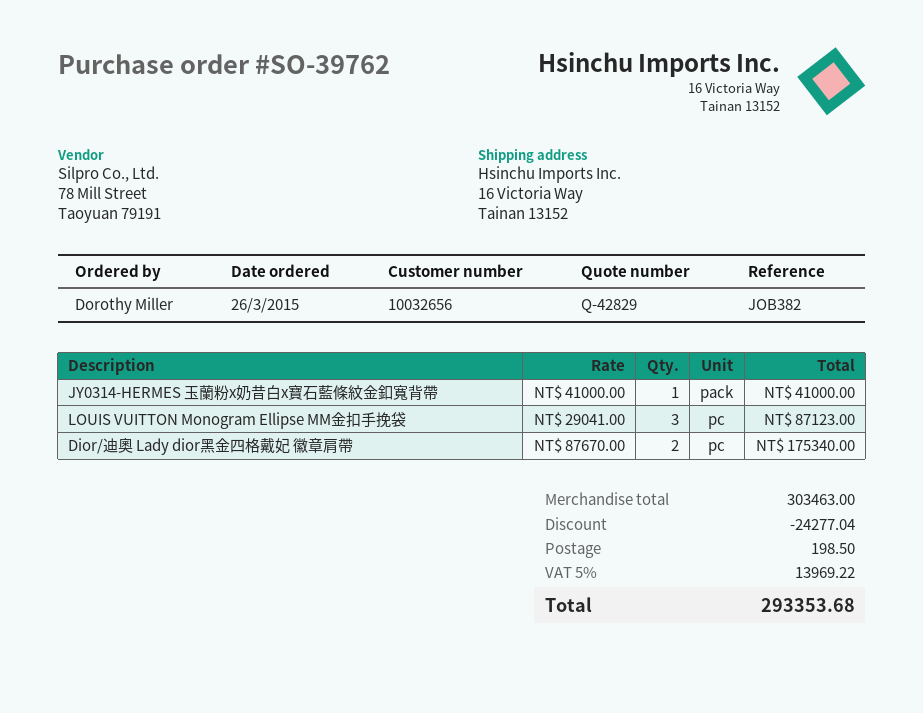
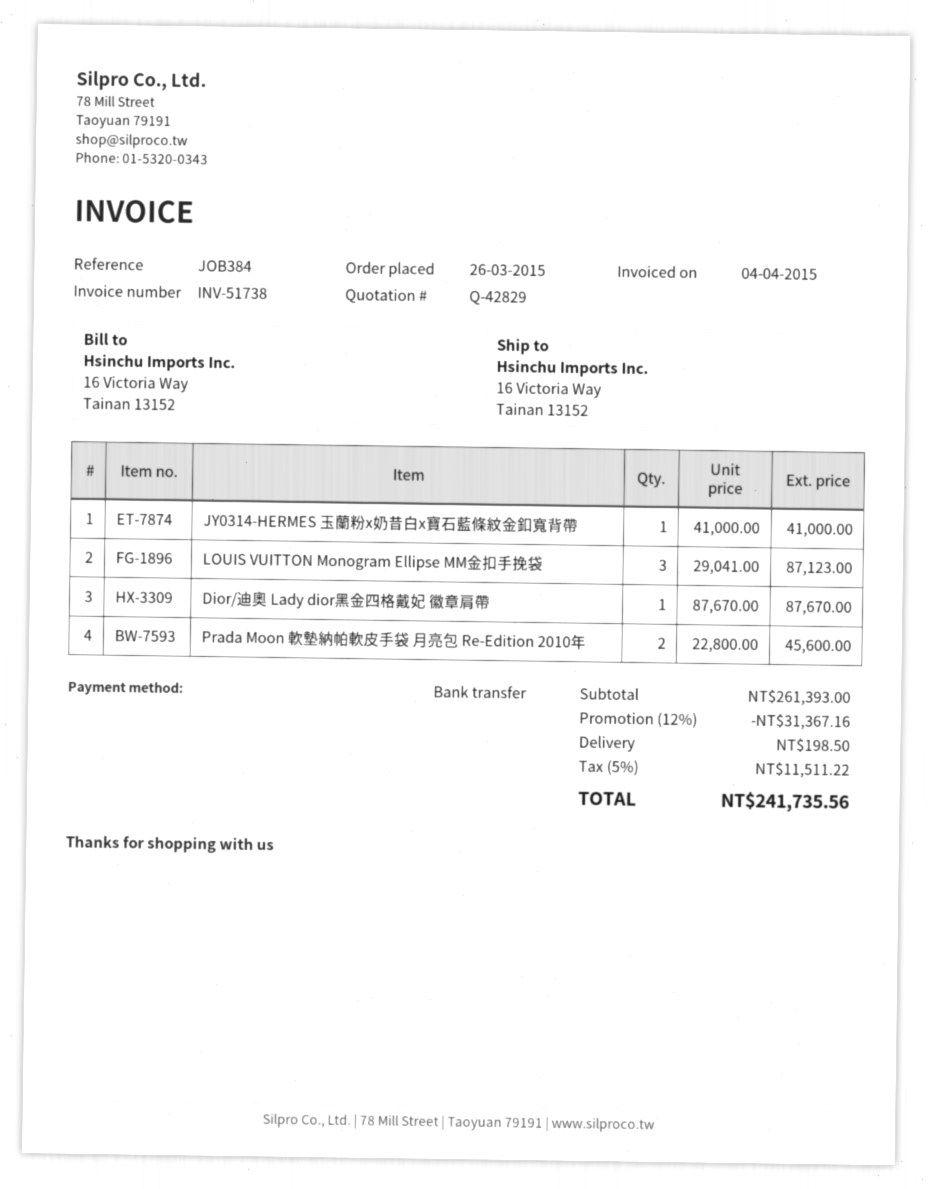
reference: JOB382 -> JOB384
Dior/迪奧 Lady dior黑金四格戴妃 徽章肩帶: 2 x 87670.00 = 175340.00 -> 1 x 87670.00 = 87670.00
Prada Moon 軟墊納帕軟皮手袋 月亮包 Re-Edition 2010年: none -> 2 x 22800.00 = 45600.00
subtotal: 303463.00 -> 261393.00
discount: 24277.04 -> 31367.16
tax: 5% = 13969.22 -> 5% = 11511.22
total: 293353.68 -> 241735.56

